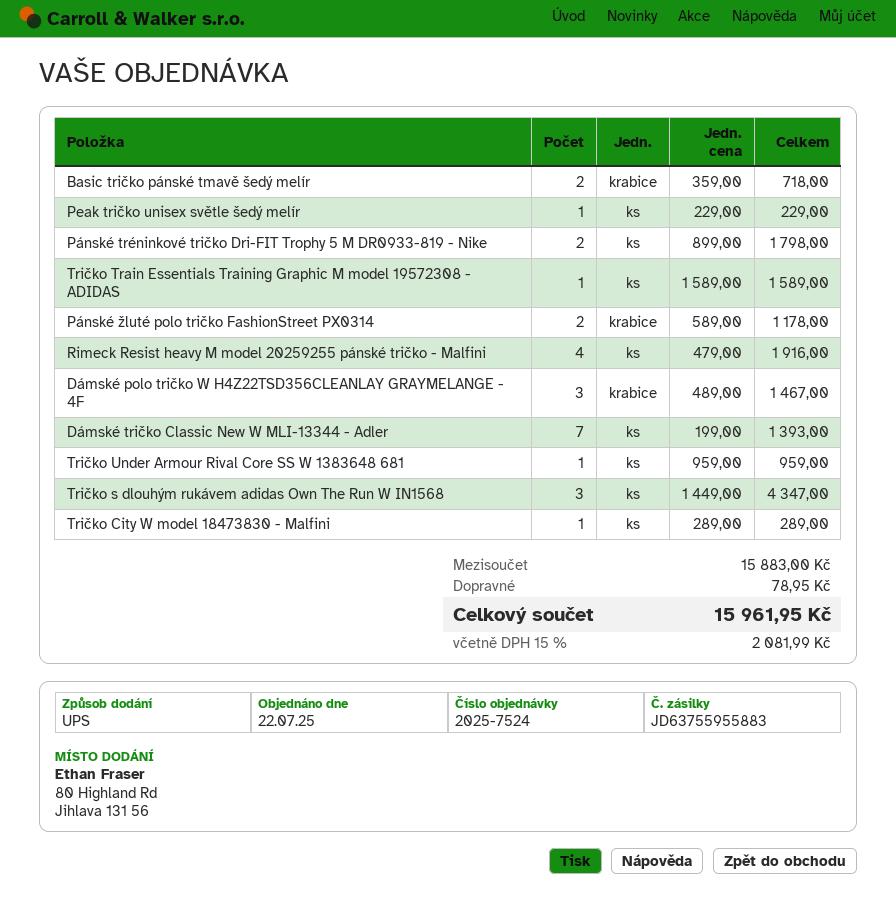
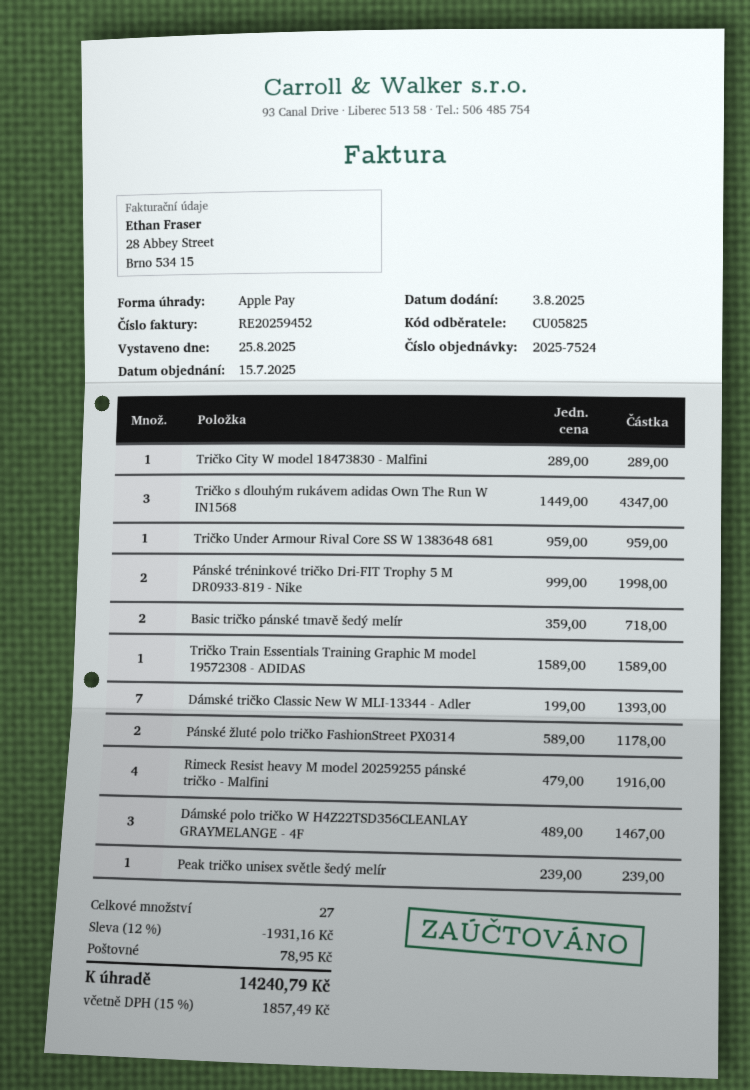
order date: 2025-07-22 -> 2025-07-15
Peak tričko unisex světle šedý melír: 1 x 229.00 = 229.00 -> 1 x 239.00 = 239.00
Pánské tréninkové tričko Dri-FIT Trophy 5 M DR0933-819 - Nike: 2 x 899.00 = 1798.00 -> 2 x 999.00 = 1998.00
discount: none -> 12% = 1931.16
tax: 15% = 2081.99 -> 15% = 1857.49
total: 15961.95 -> 14240.79

